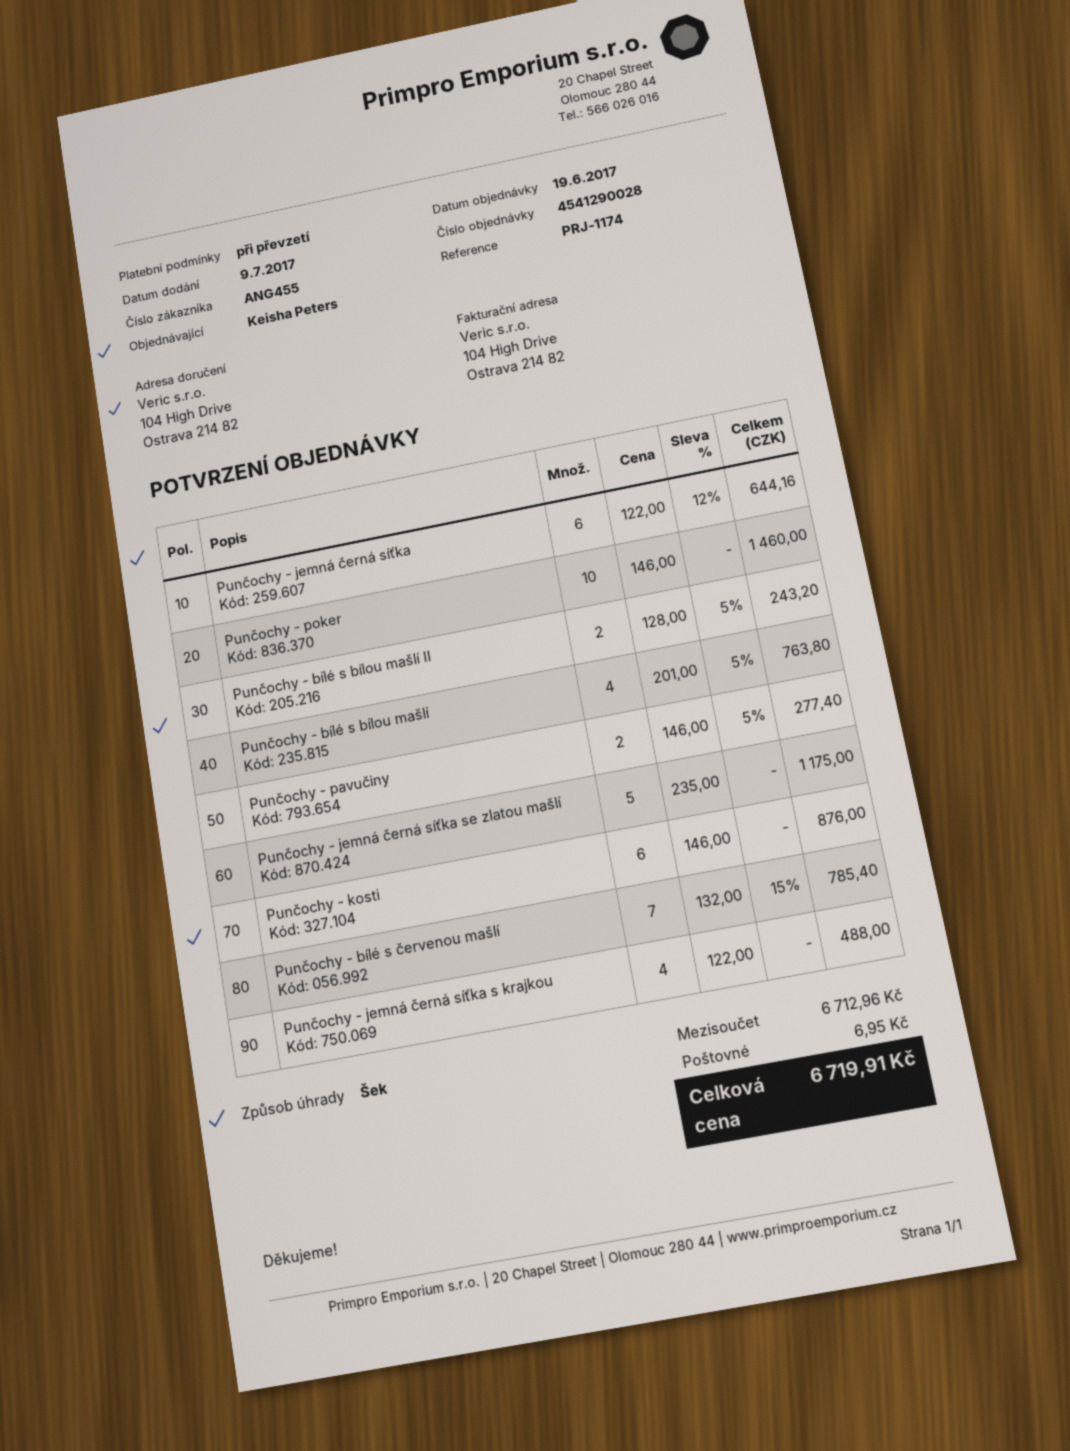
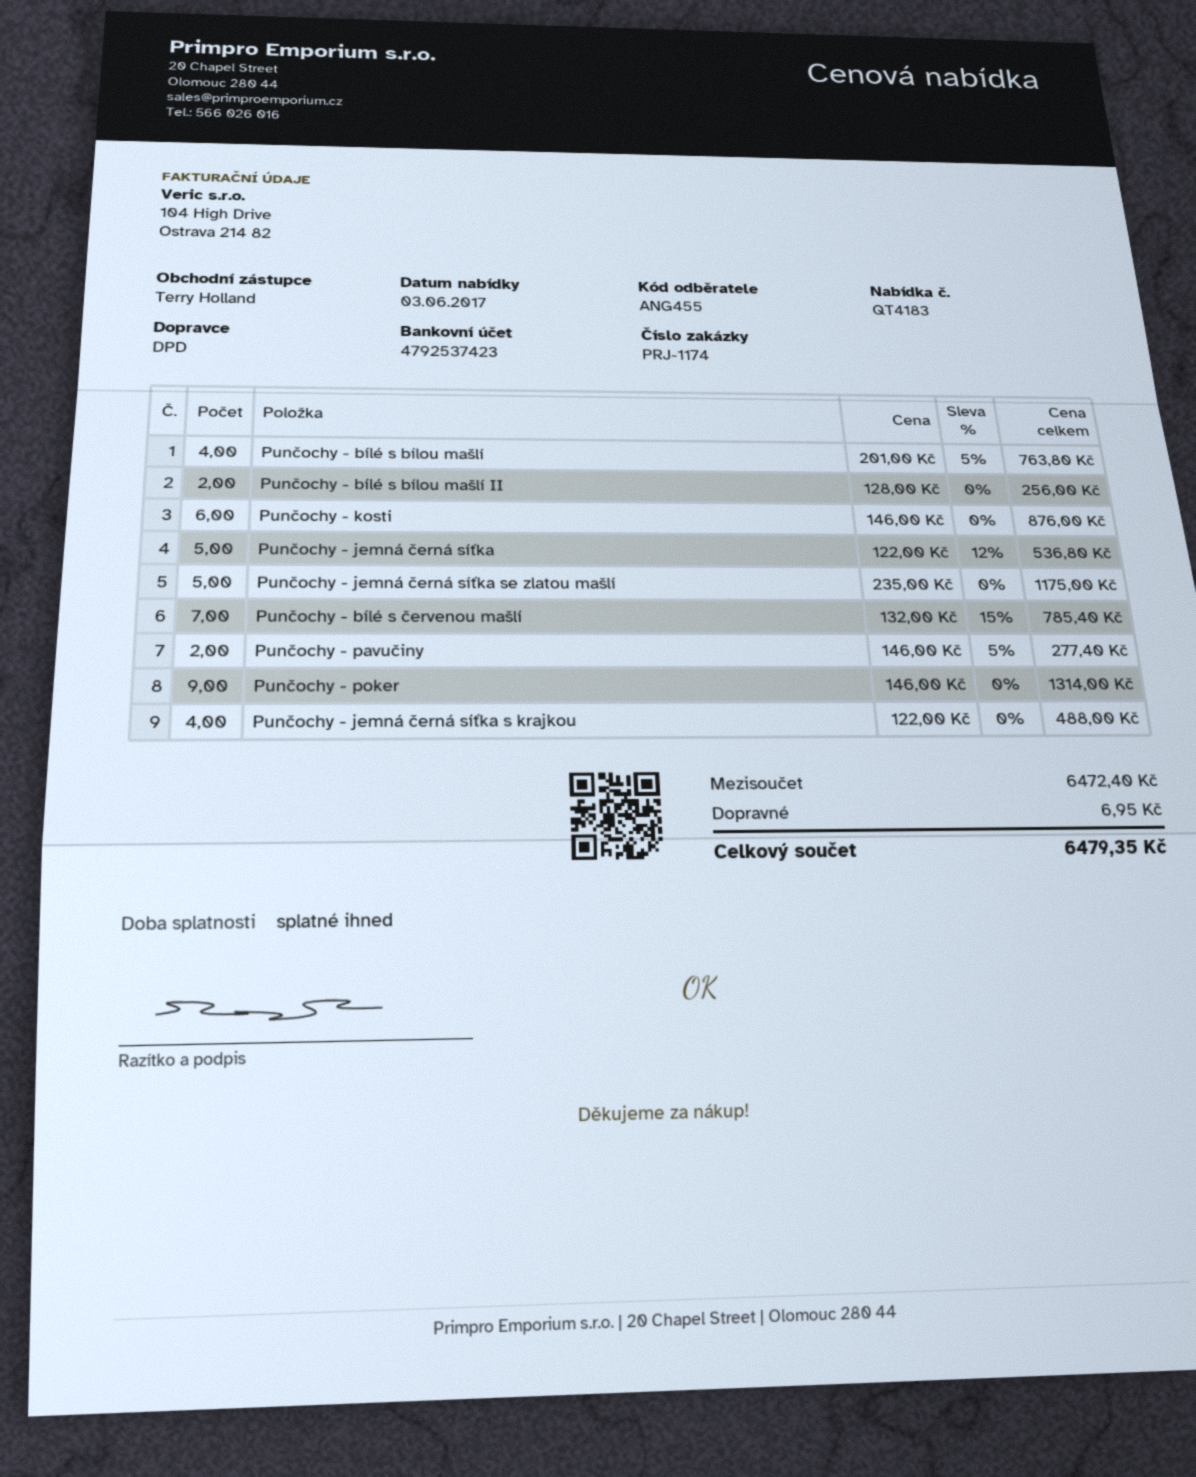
Punčochy - jemná černá síťka: 6 x 122.00 - 12% = 644.16 -> 5 x 122.00 - 12% = 536.80
Punčochy - poker: 10 x 146.00 = 1460.00 -> 9 x 146.00 = 1314.00
Punčochy - bílé s bílou mašlí II: 2 x 128.00 - 5% = 243.20 -> 2 x 128.00 = 256.00
subtotal: 6712.96 -> 6472.40
total: 6719.91 -> 6479.35

